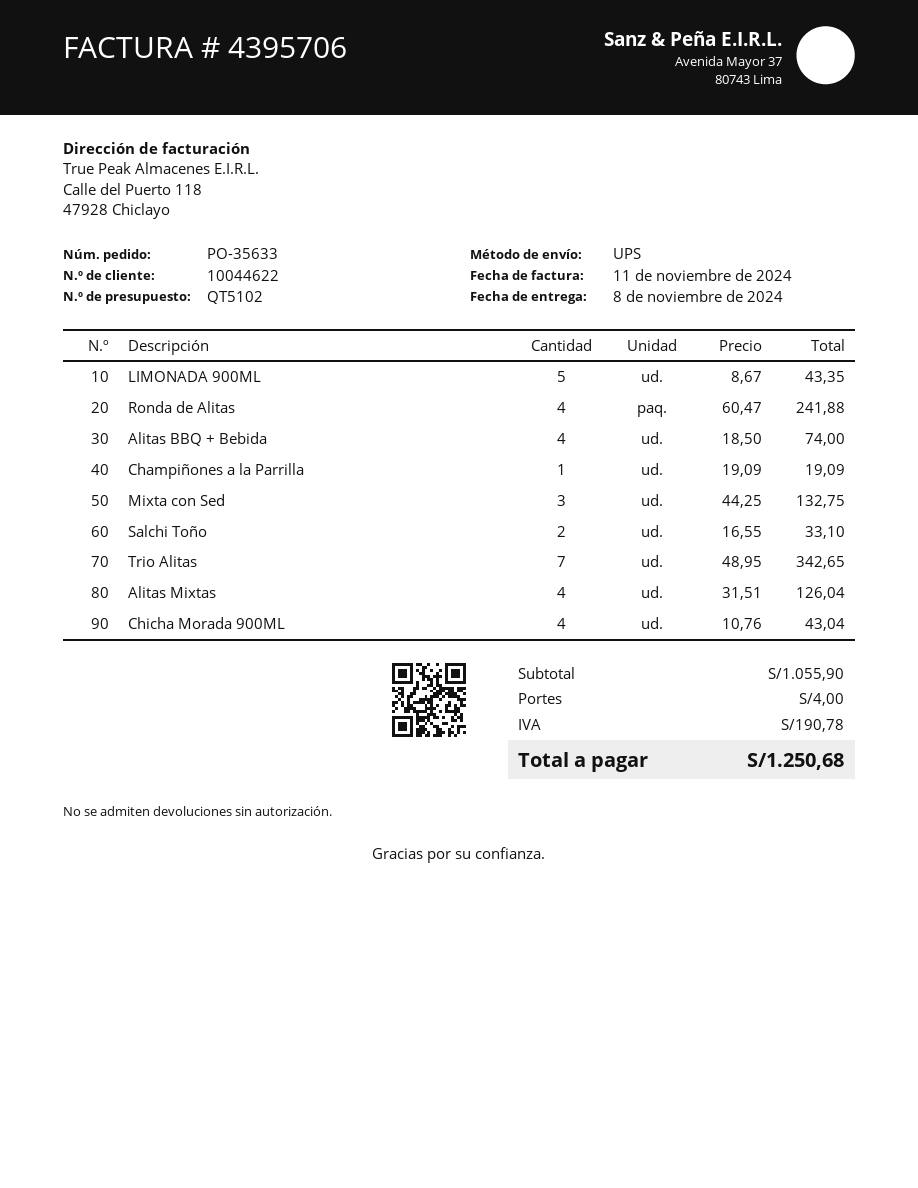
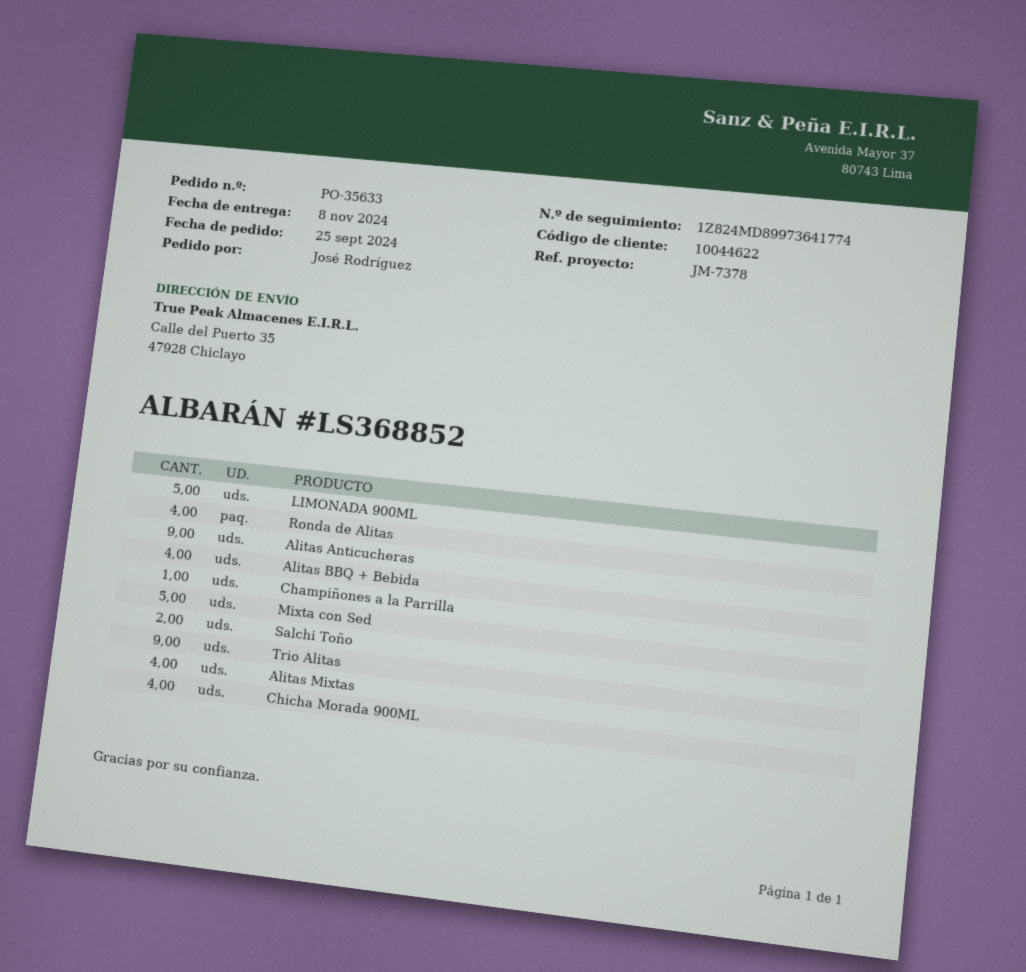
Mixta con Sed: 3 -> 5
Trio Alitas: 7 -> 9
Alitas Anticucheras: none -> 9

